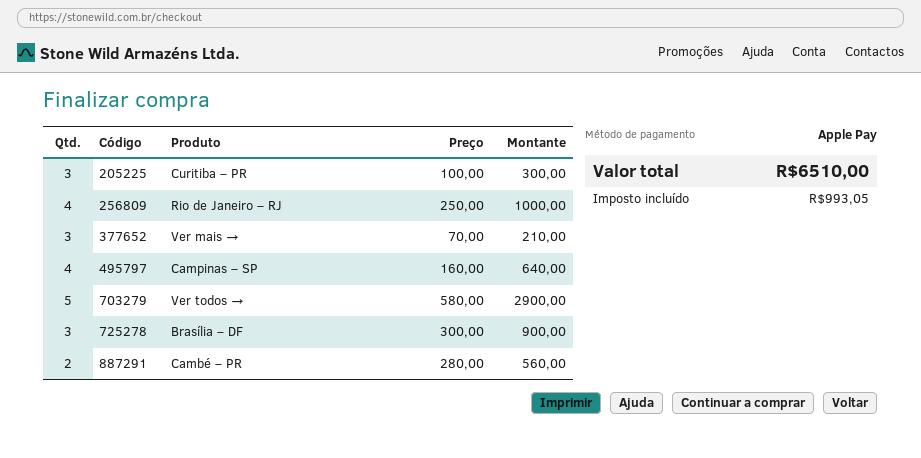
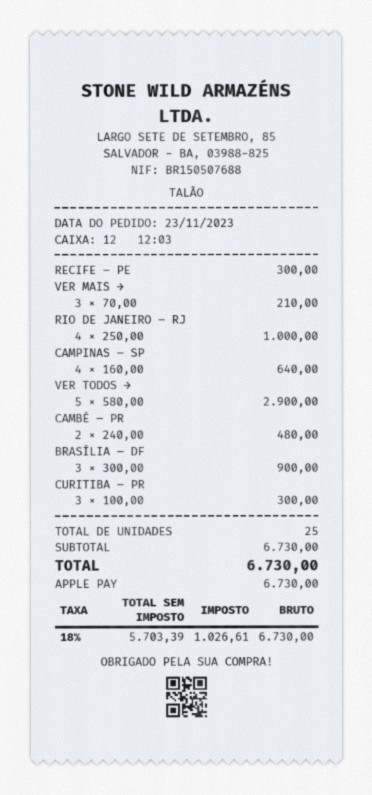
Cambé – PR: 2 x 280.00 = 560.00 -> 2 x 240.00 = 480.00
RECIFE – PE: none -> 1 x 300.00 = 300.00
tax: 993.05 -> 1026.61
total: 6510.00 -> 6730.00

